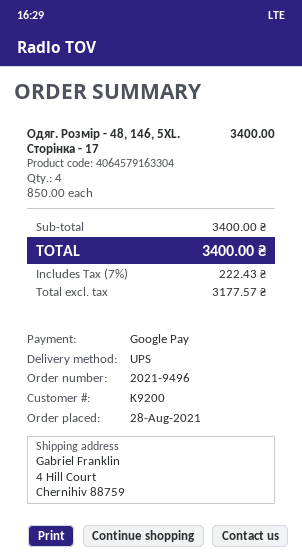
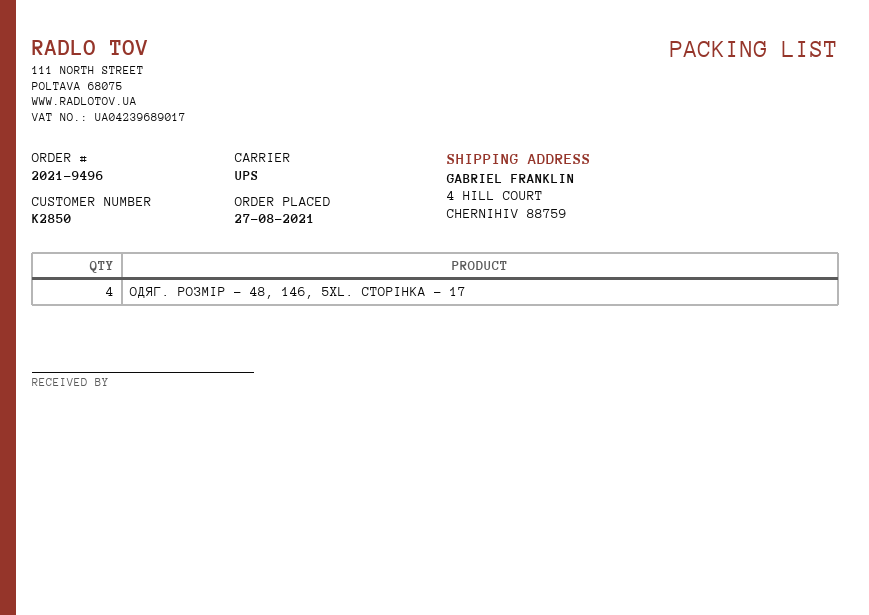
order date: 2021-08-28 -> 2021-08-27
customer number: K9200 -> K2850

